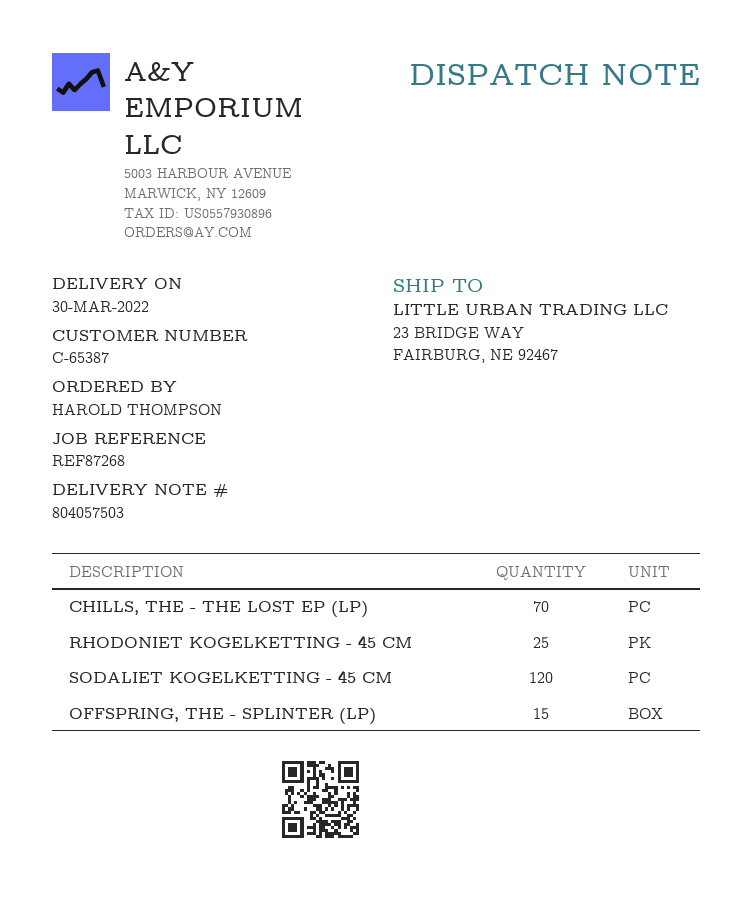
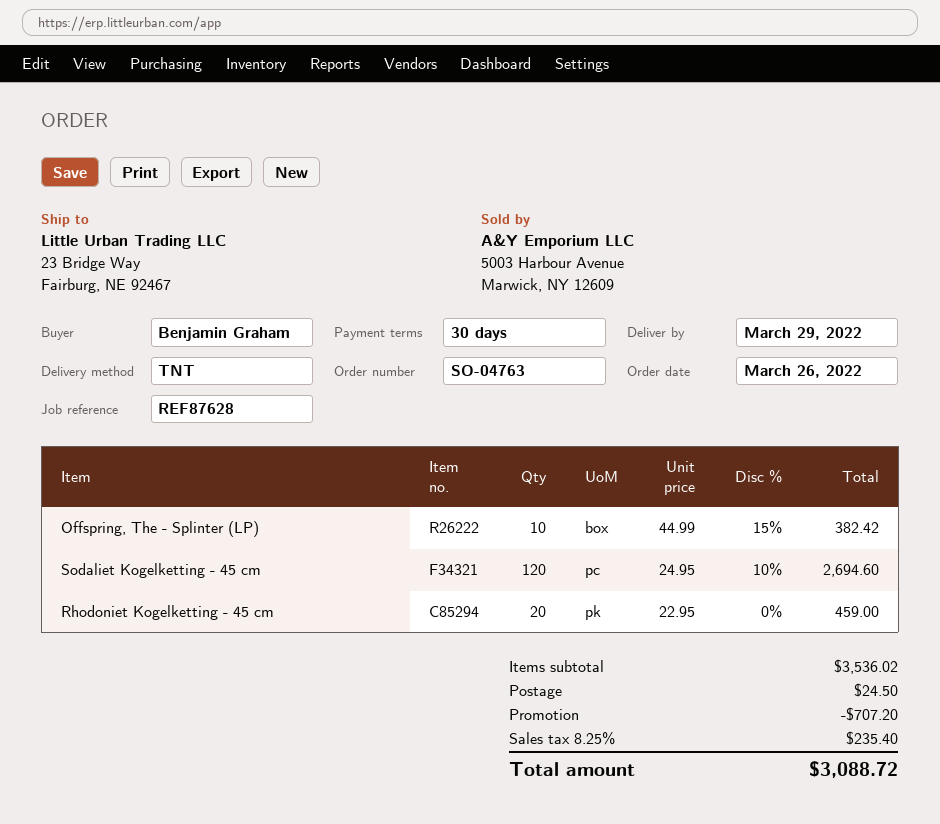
delivery date: 2022-03-30 -> 2022-03-29
reference: REF87268 -> REF87628
ordered by: HAROLD THOMPSON -> Benjamin Graham
CHILLS, THE - THE LOST EP (LP): 70 -> none
RHODONIET KOGELKETTING - 45 CM: 25 -> 20
OFFSPRING, THE - SPLINTER (LP): 15 -> 10

